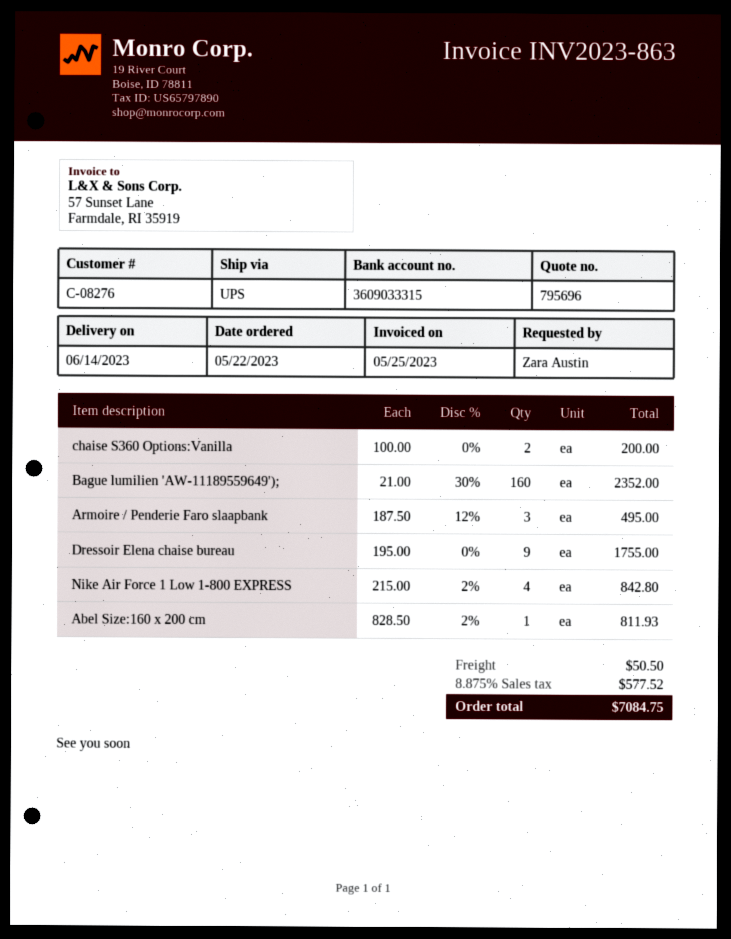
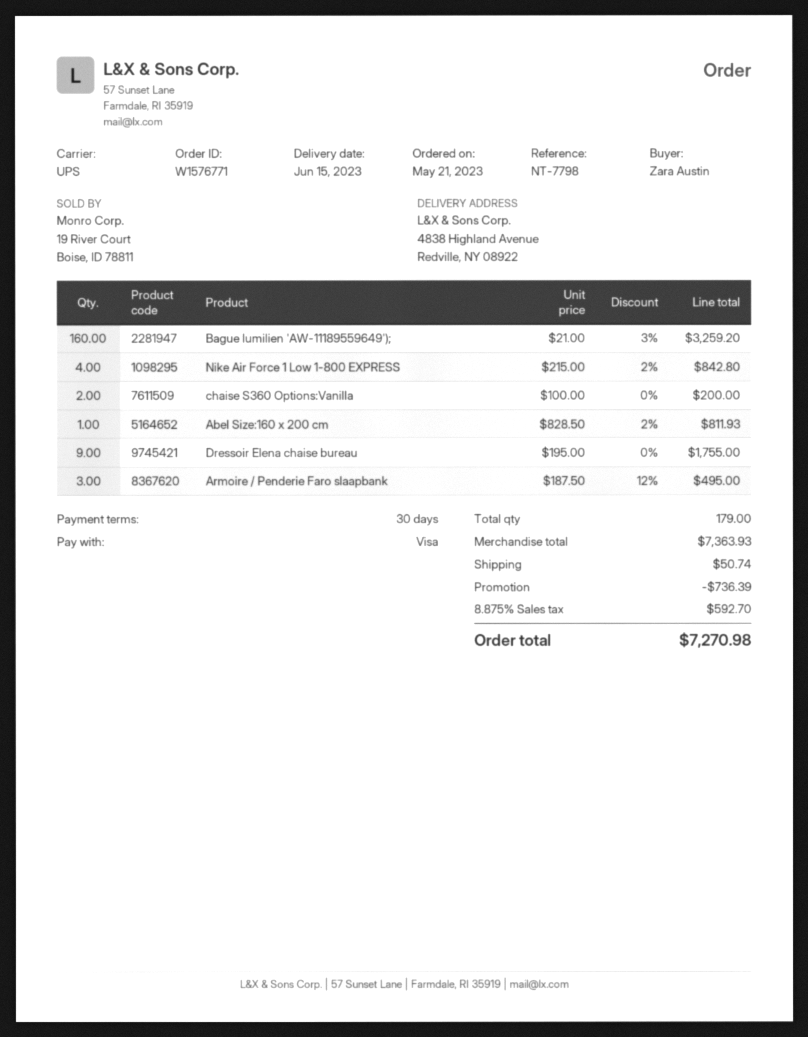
order date: 2023-05-22 -> 2023-05-21
delivery date: 2023-06-14 -> 2023-06-15
Bague lumilien 'AW-11189559649');: 160 x 21.00 - 30% = 2352.00 -> 160 x 21.00 - 3% = 3259.20
discount: none -> 736.39
shipping: 50.50 -> 50.74
tax: 8.875% = 577.52 -> 8.875% = 592.70
total: 7084.75 -> 7270.98

